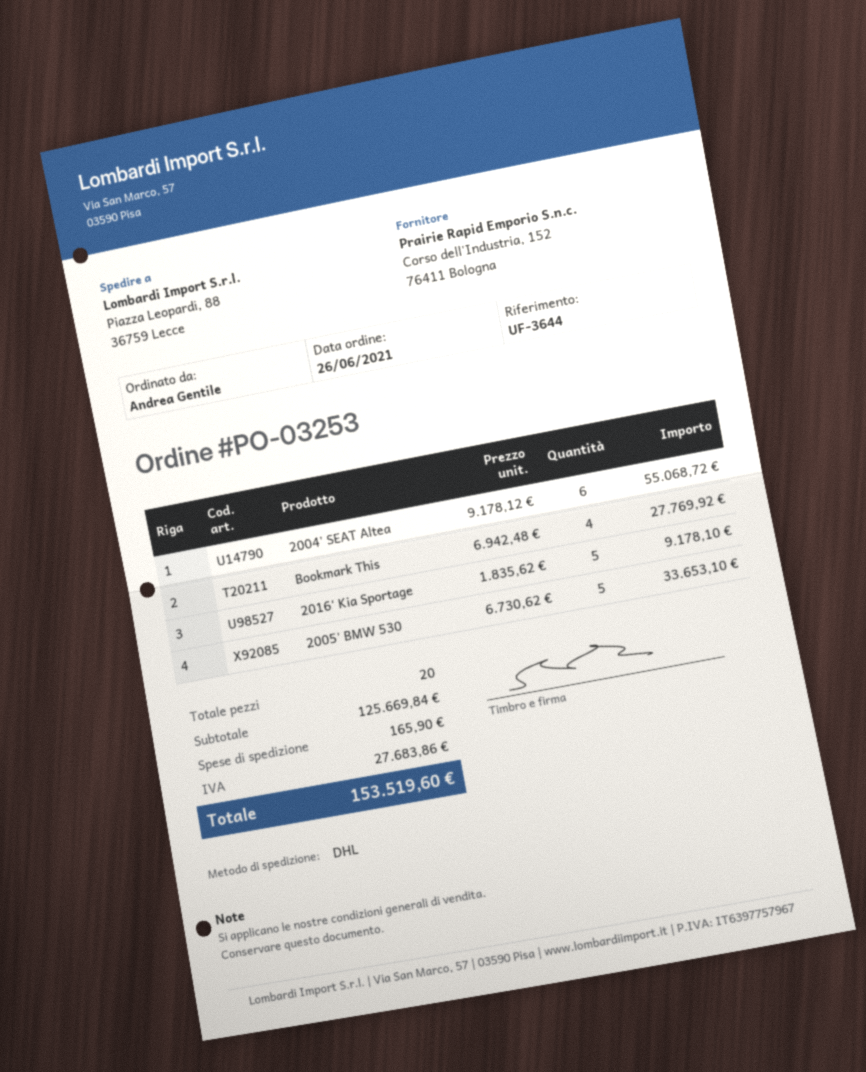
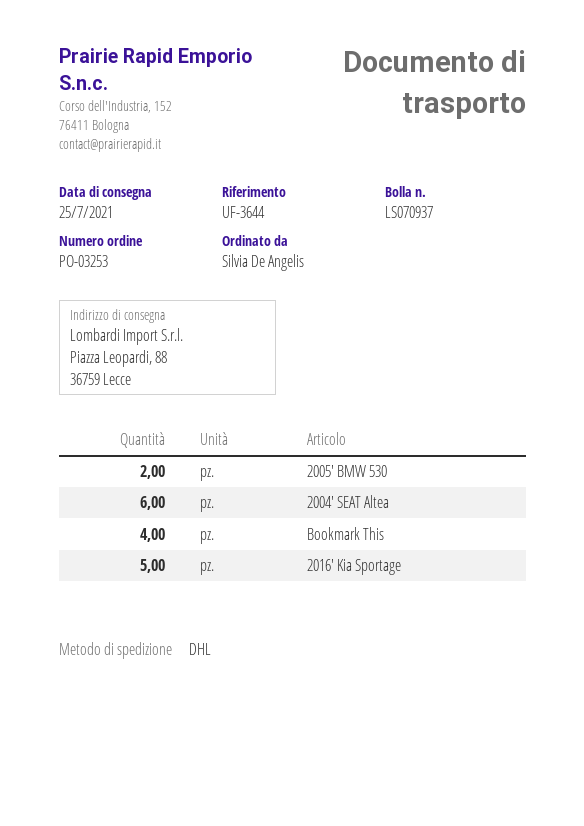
ordered by: Andrea Gentile -> Silvia De Angelis
2005' BMW 530: 5 -> 2

